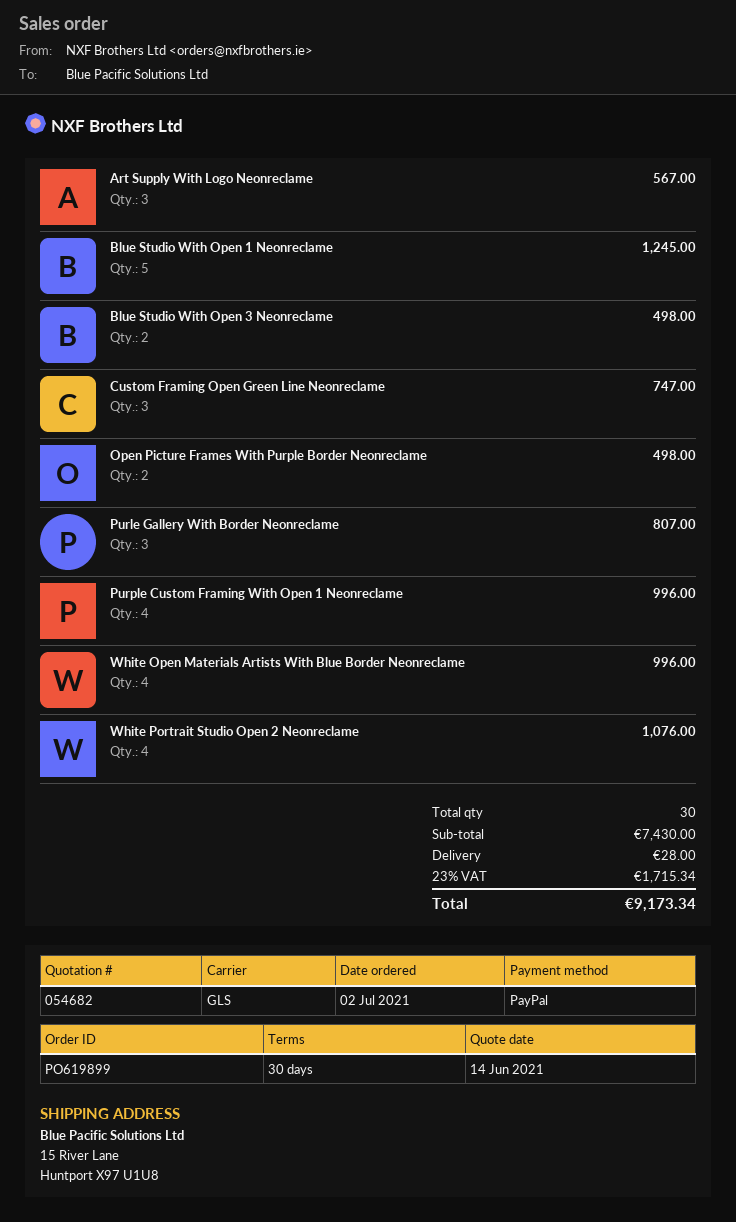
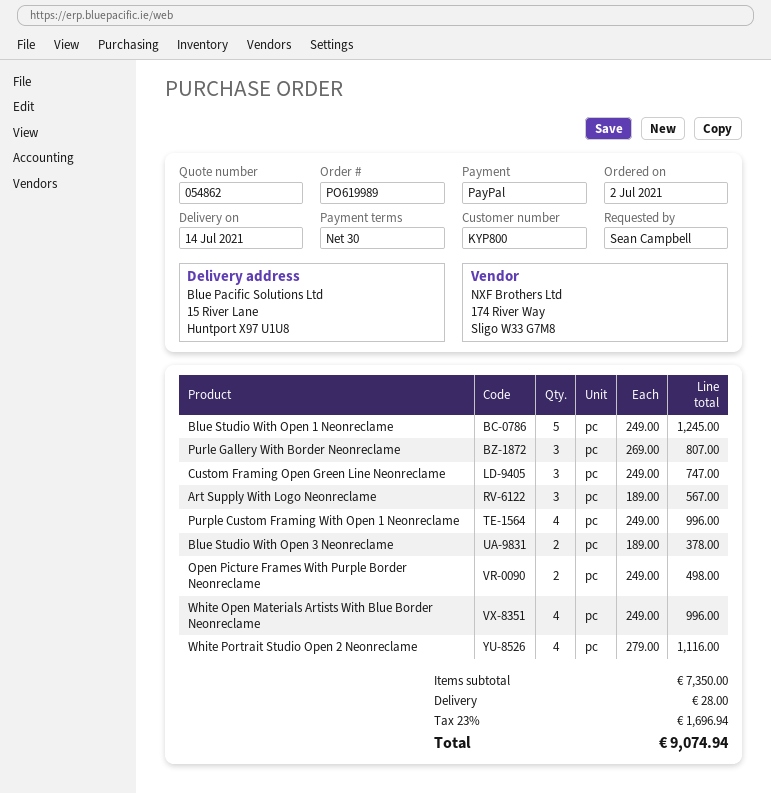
quote number: 054682 -> 054862
order number: PO619899 -> PO619989
Blue Studio With Open 3 Neonreclame: 2 for 498.00 -> 2 for 378.00
White Portrait Studio Open 2 Neonreclame: 4 for 1076.00 -> 4 for 1116.00
subtotal: 7430.00 -> 7350.00
tax: 23% = 1715.34 -> 23% = 1696.94
total: 9173.34 -> 9074.94

